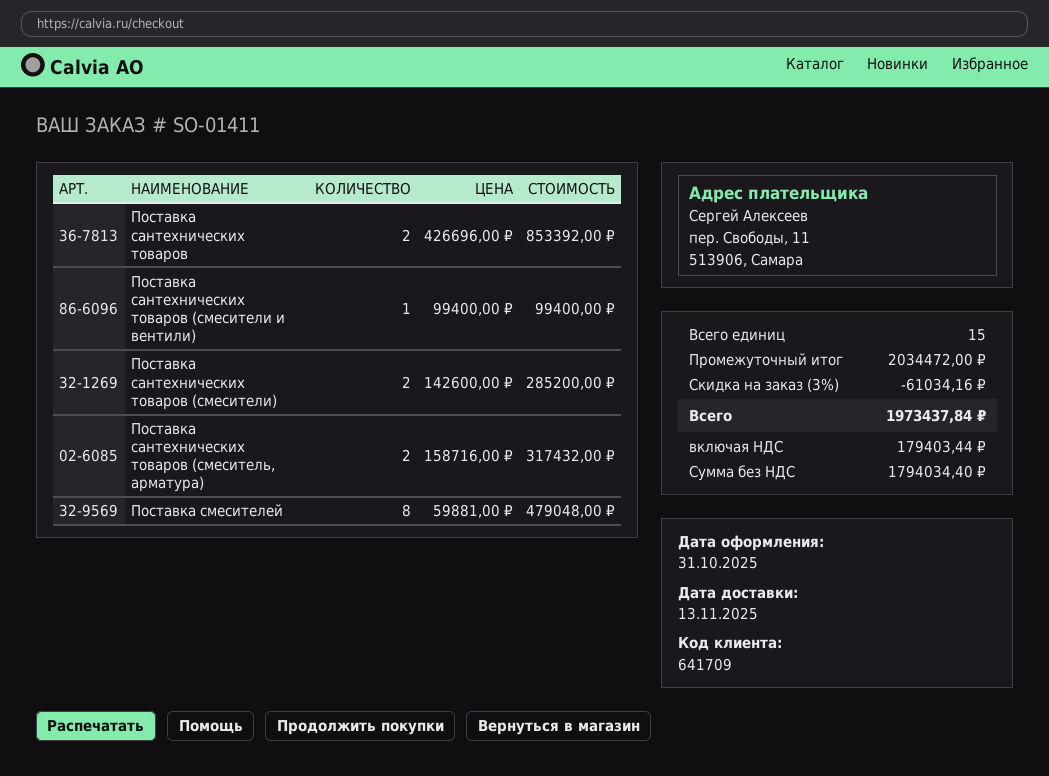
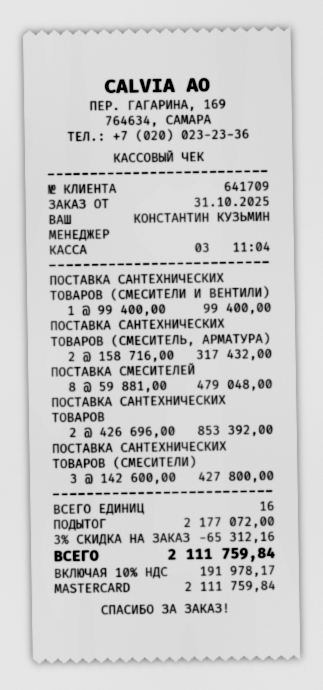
Поставка сантехнических товаров (смесители): 2 x 142600.00 = 285200.00 -> 3 x 142600.00 = 427800.00
total quantity: 15 -> 16
subtotal: 2034472.00 -> 2177072.00
discount: 3% = 61034.16 -> 3% = 65312.16
tax: 179403.44 -> 191978.17
total: 1973437.84 -> 2111759.84

